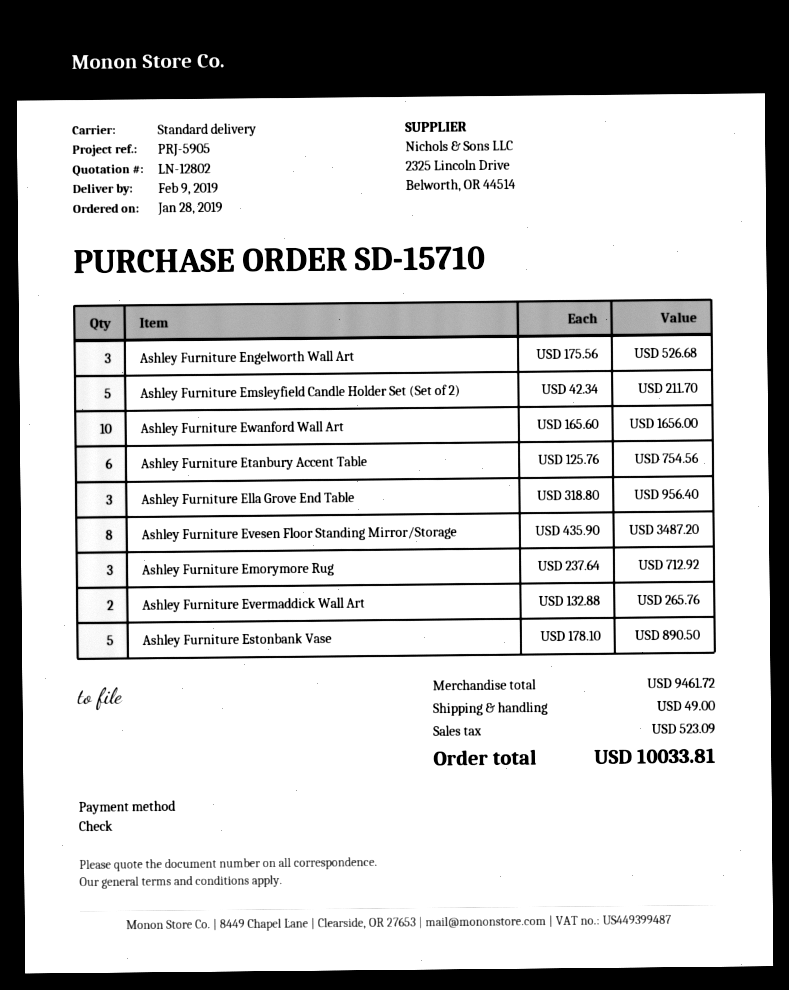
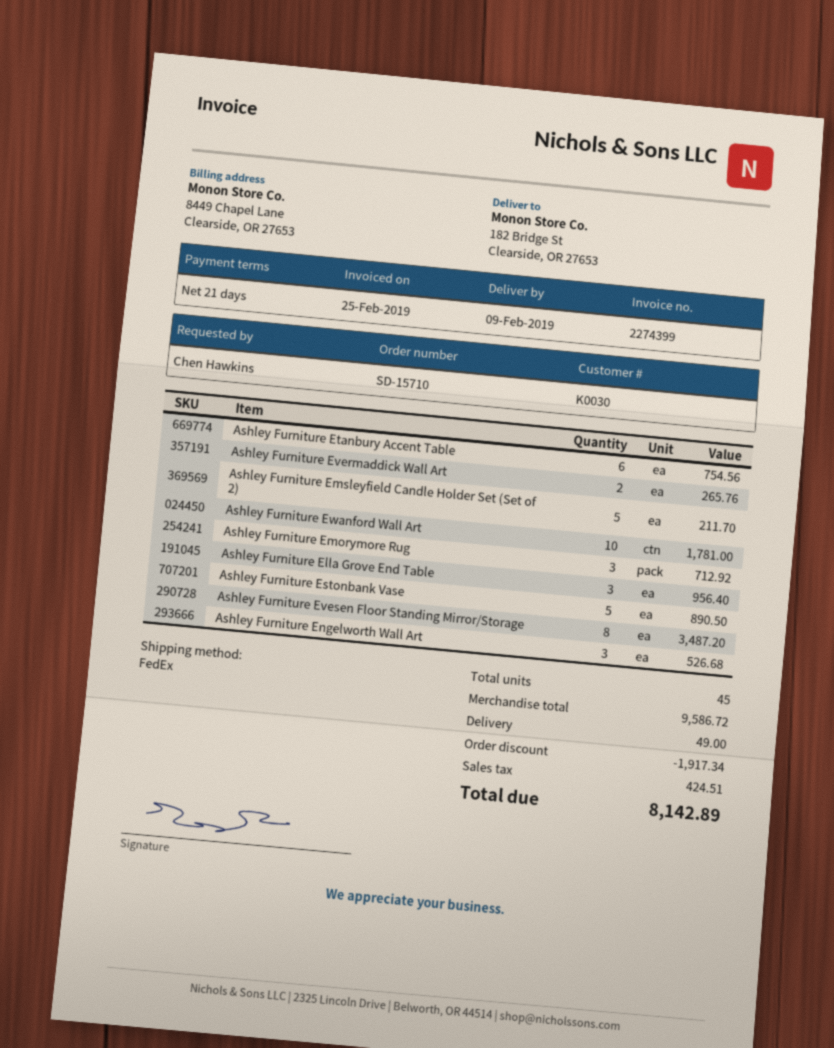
shipping method: standard -> FedEx
Ashley Furniture Ewanford Wall Art: 10 for 1656.00 -> 10 for 1781.00
subtotal: 9461.72 -> 9586.72
discount: none -> 1917.34
tax: 523.09 -> 424.51
total: 10033.81 -> 8142.89

